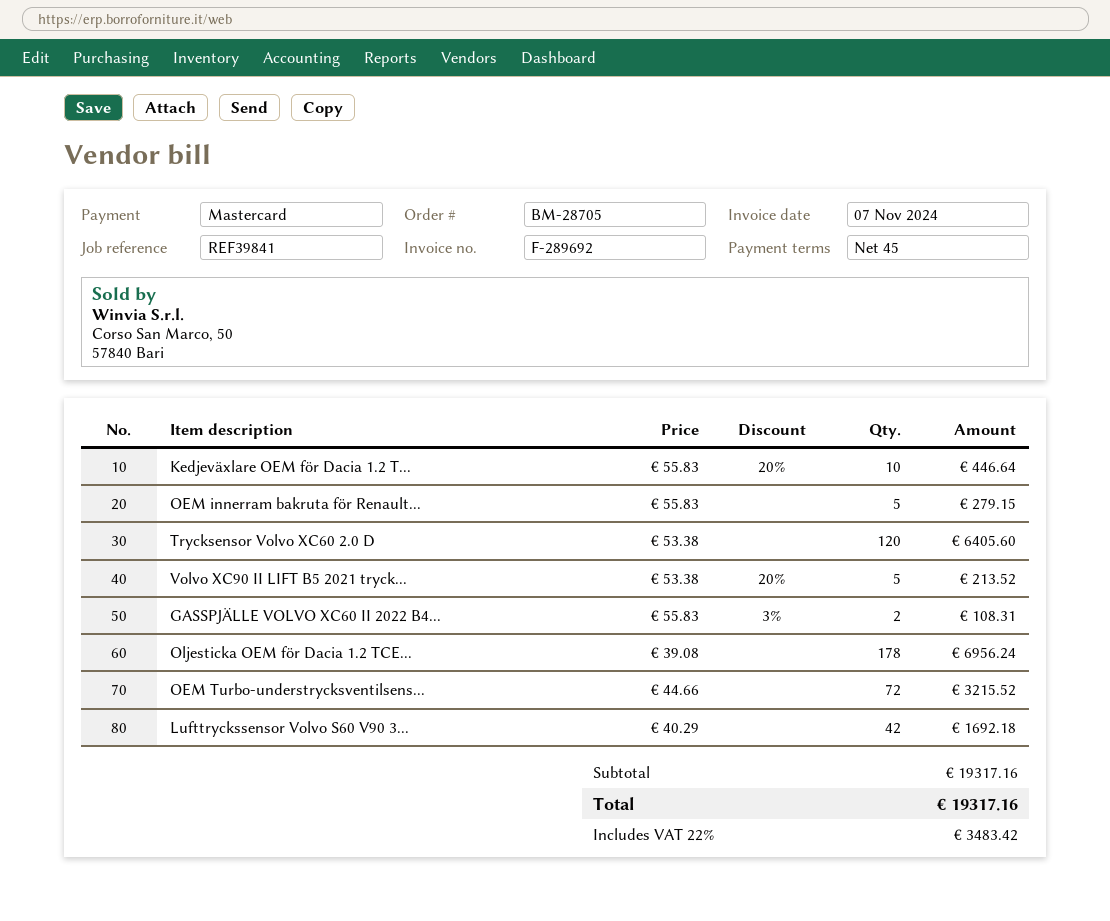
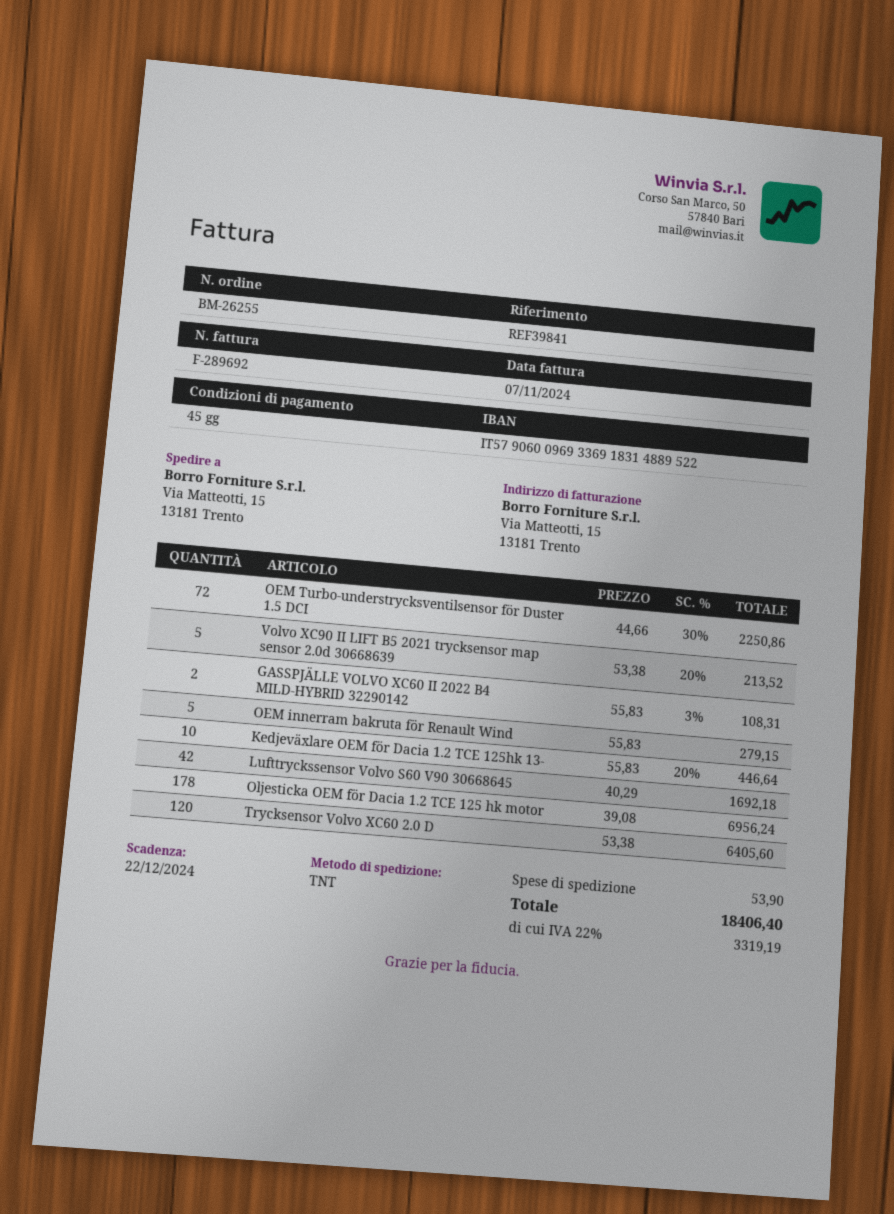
order number: BM-28705 -> BM-26255
OEM Turbo-understrycksventilsens...: 72 x 44.66 = 3215.52 -> 72 x 44.66 - 30% = 2250.86
shipping: none -> 53.90
tax: 22% = 3483.42 -> 22% = 3319.19
total: 19317.16 -> 18406.40

